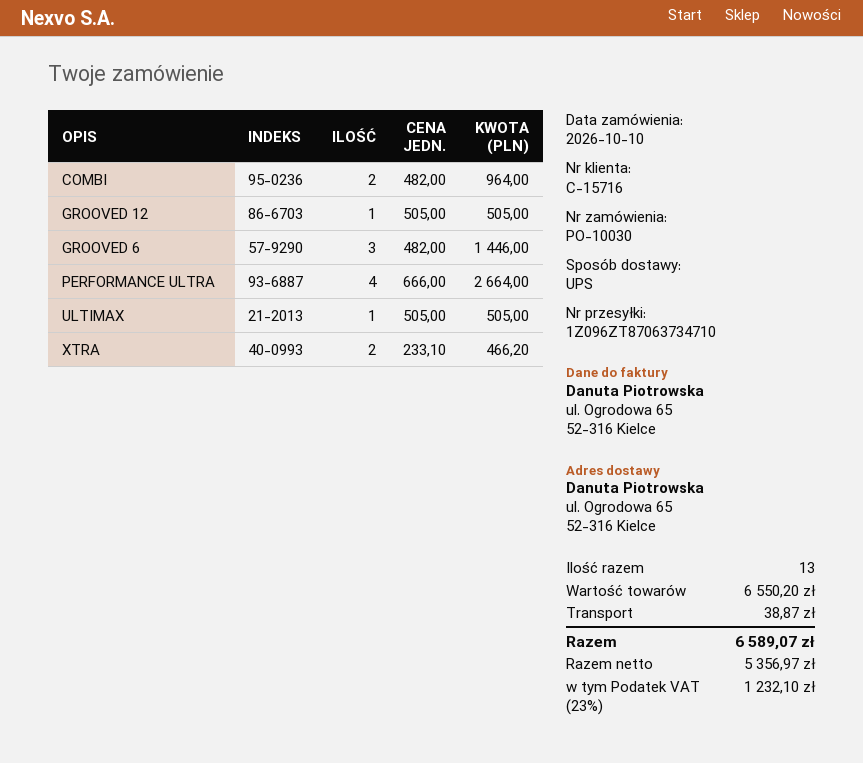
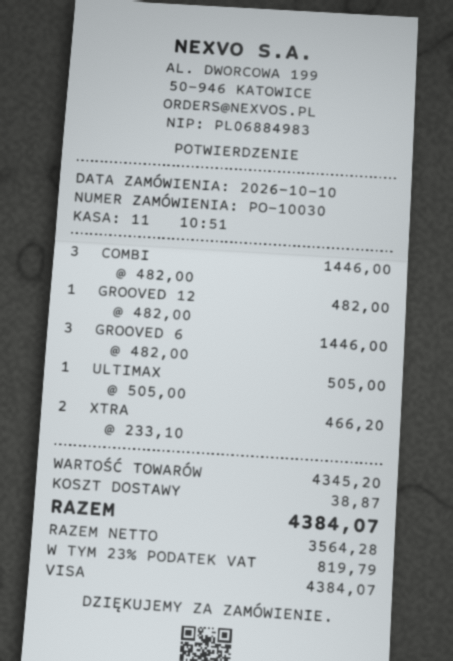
COMBI: 2 x 482.00 = 964.00 -> 3 x 482.00 = 1446.00
GROOVED 12: 1 x 505.00 = 505.00 -> 1 x 482.00 = 482.00
PERFORMANCE ULTRA: 4 x 666.00 = 2664.00 -> none
subtotal: 6550.20 -> 4345.20
net: 5356.97 -> 3564.28
tax: 23% = 1232.10 -> 23% = 819.79
total: 6589.07 -> 4384.07

